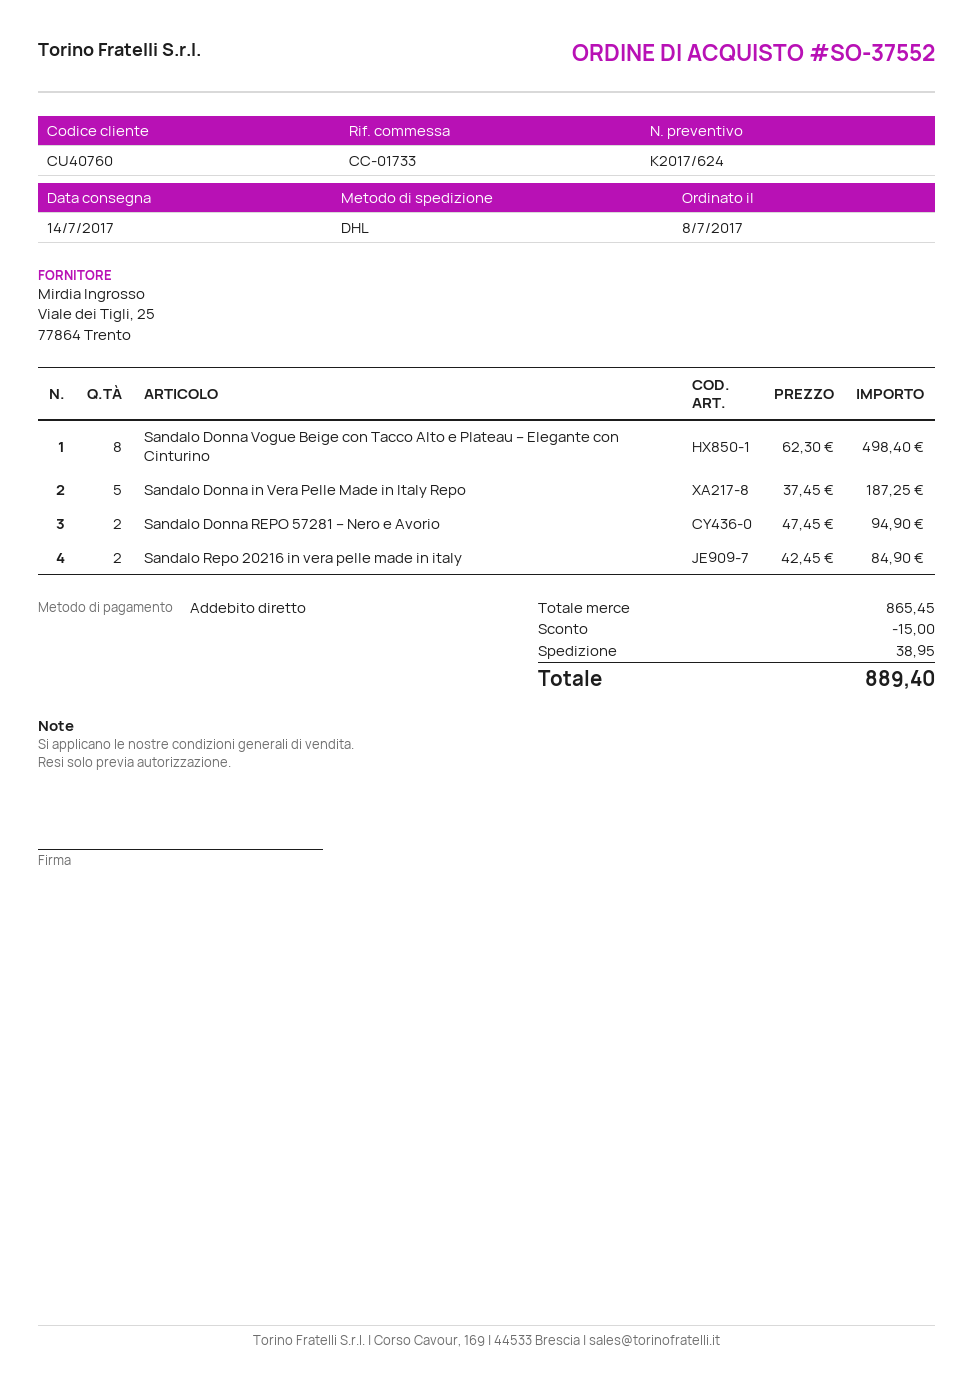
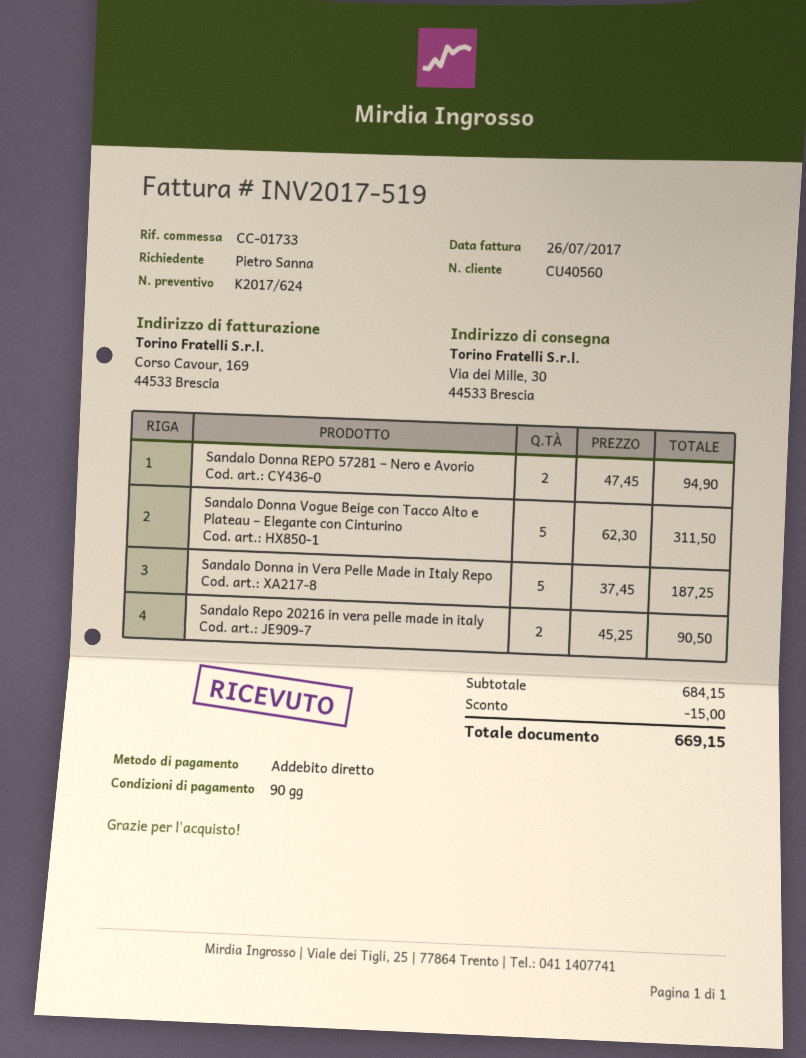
customer number: CU40760 -> CU40560
Sandalo Donna Vogue Beige con Tacco Alto e Plateau – Elegante con Cinturino: 8 x 62.30 = 498.40 -> 5 x 62.30 = 311.50
Sandalo Repo 20216 in vera pelle made in italy: 2 x 42.45 = 84.90 -> 2 x 45.25 = 90.50
subtotal: 865.45 -> 684.15
shipping: 38.95 -> none
total: 889.40 -> 669.15

